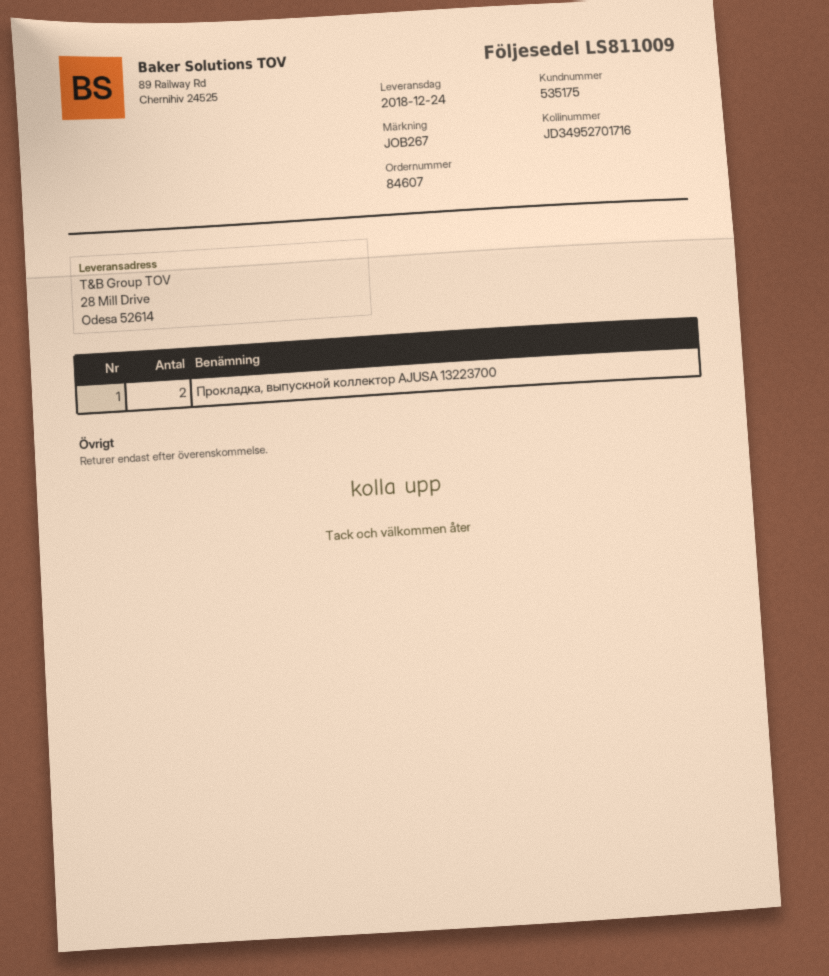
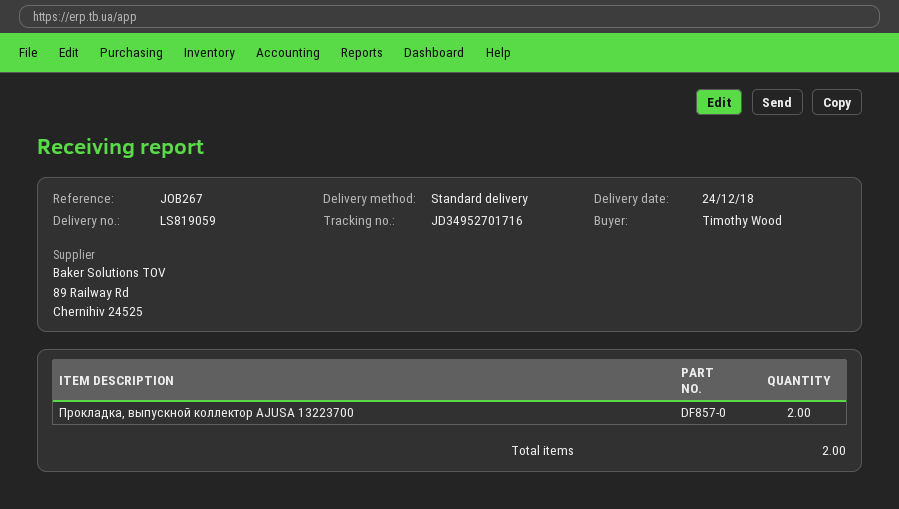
delivery note number: LS811009 -> LS819059

